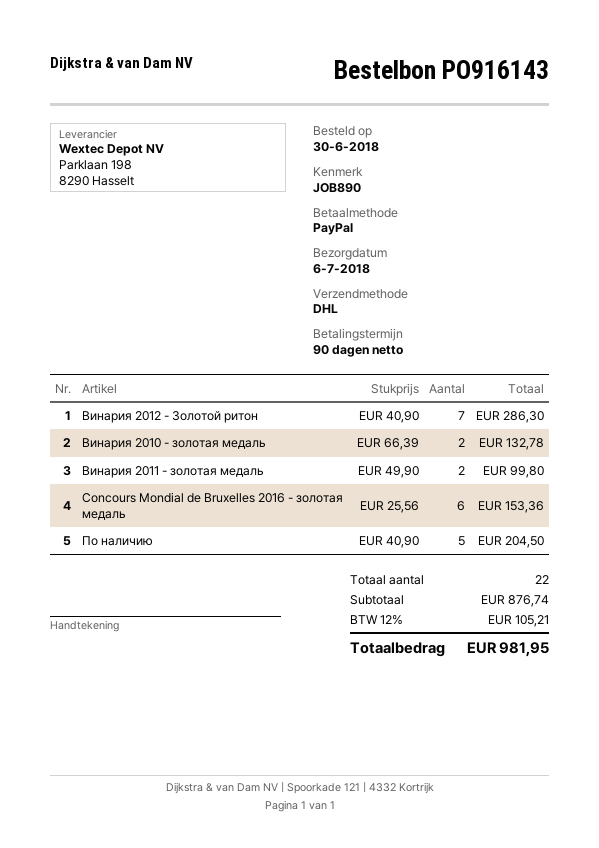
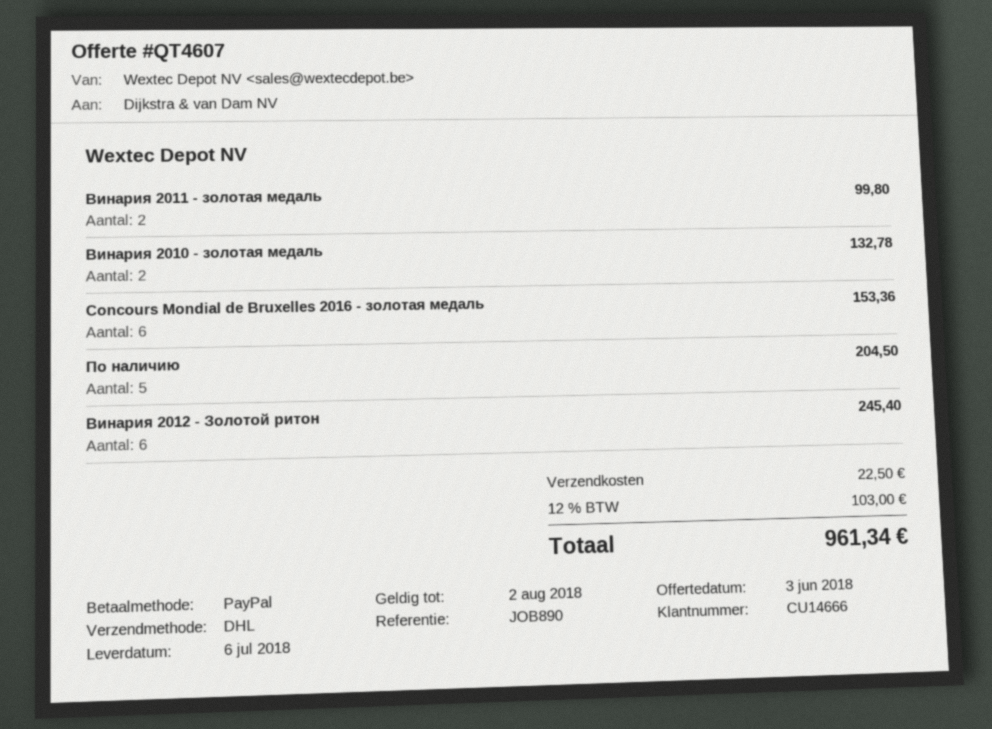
Винария 2012 - Золотой ритон: 7 for 286.30 -> 6 for 245.40
shipping: none -> 22.50
tax: 12% = 105.21 -> 12% = 103.00
total: 981.95 -> 961.34

